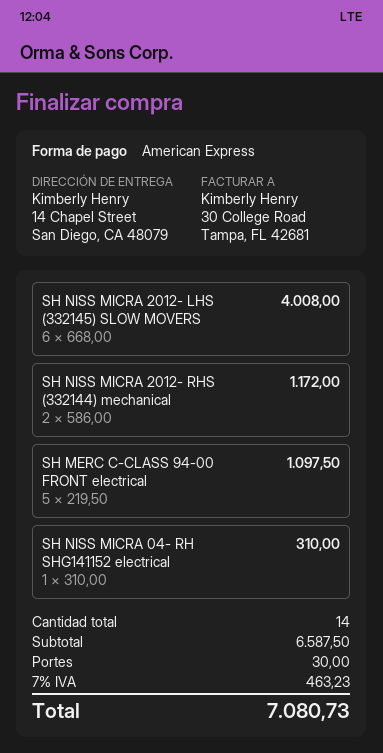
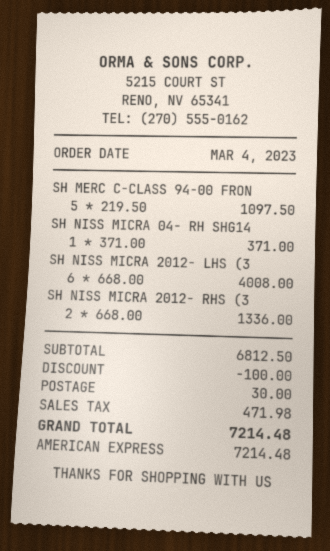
SH NISS MICRA 2012- RHS (332144) mechanical: 2 x 586.00 = 1172.00 -> 2 x 668.00 = 1336.00
SH NISS MICRA 04- RH SHG141152 electrical: 1 x 310.00 = 310.00 -> 1 x 371.00 = 371.00
subtotal: 6587.50 -> 6812.50
discount: none -> 100.00
tax: 463.23 -> 471.98
total: 7080.73 -> 7214.48

